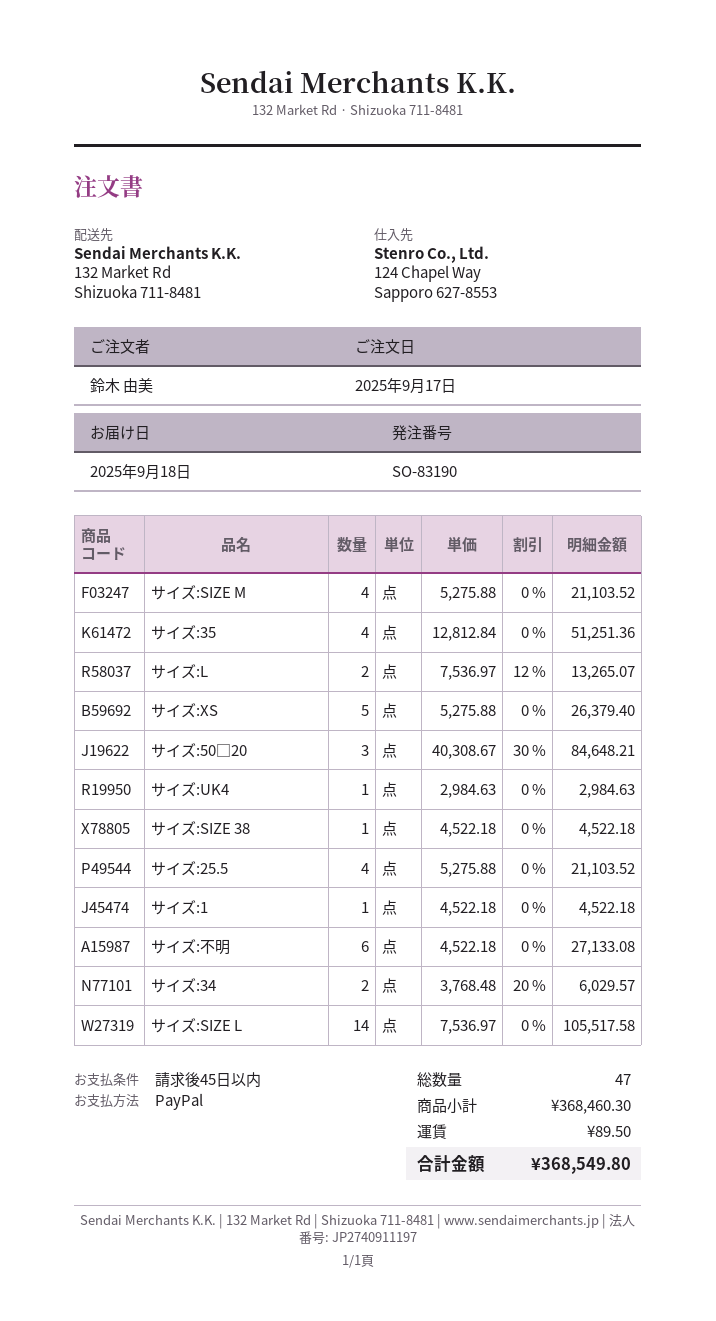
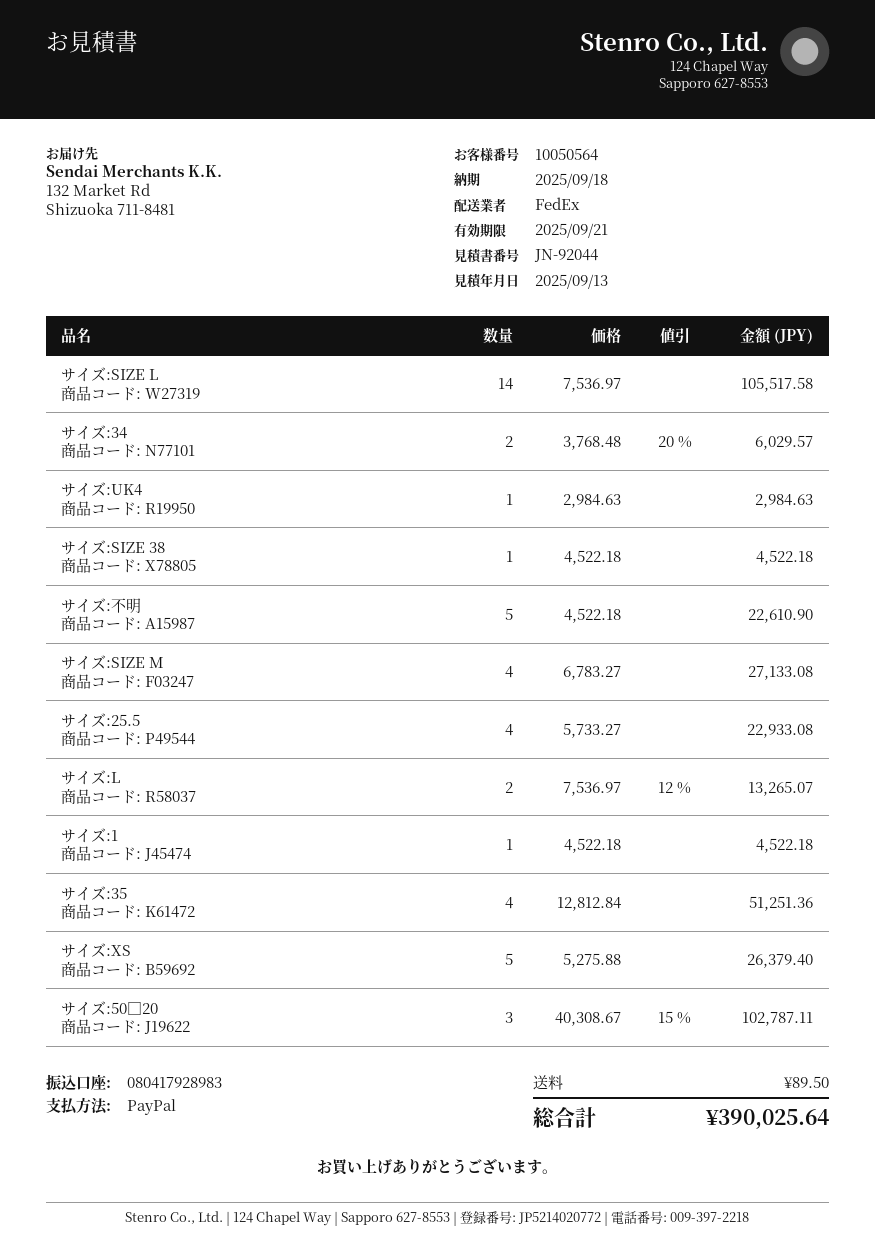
サイズ:SIZE M: 4 x 5275.88 = 21103.52 -> 4 x 6783.27 = 27133.08
サイズ:50□20: 3 x 40308.67 - 30% = 84648.21 -> 3 x 40308.67 - 15% = 102787.11
サイズ:25.5: 4 x 5275.88 = 21103.52 -> 4 x 5733.27 = 22933.08
サイズ:不明: 6 x 4522.18 = 27133.08 -> 5 x 4522.18 = 22610.90
total: 368549.80 -> 390025.64

